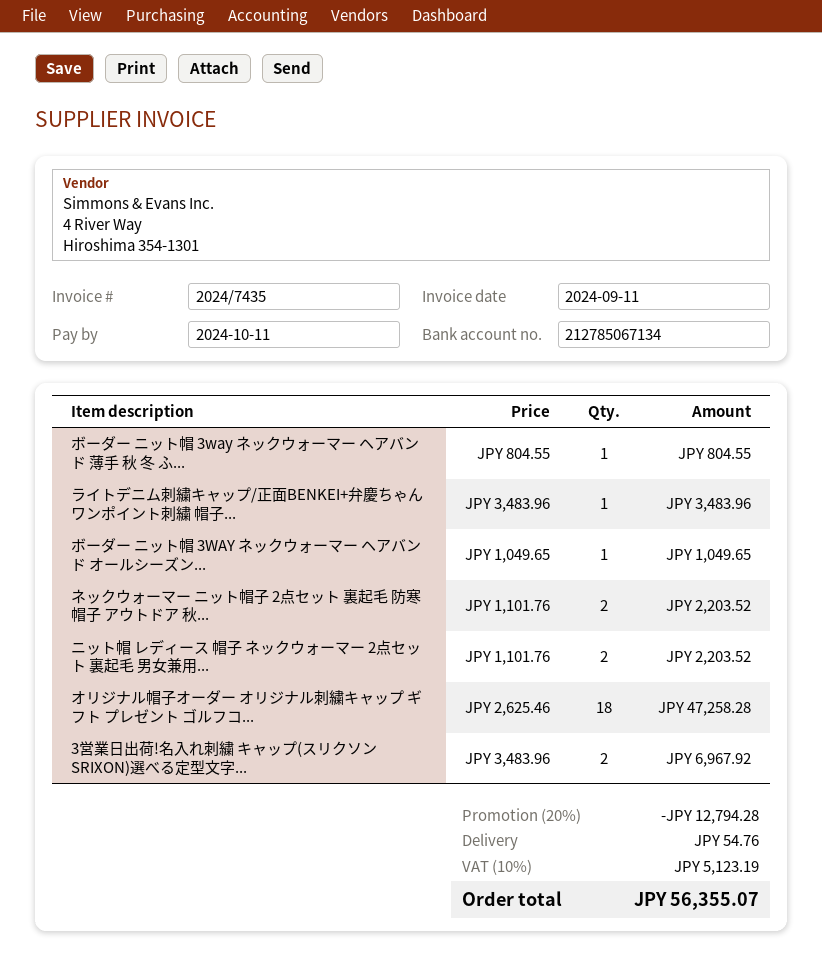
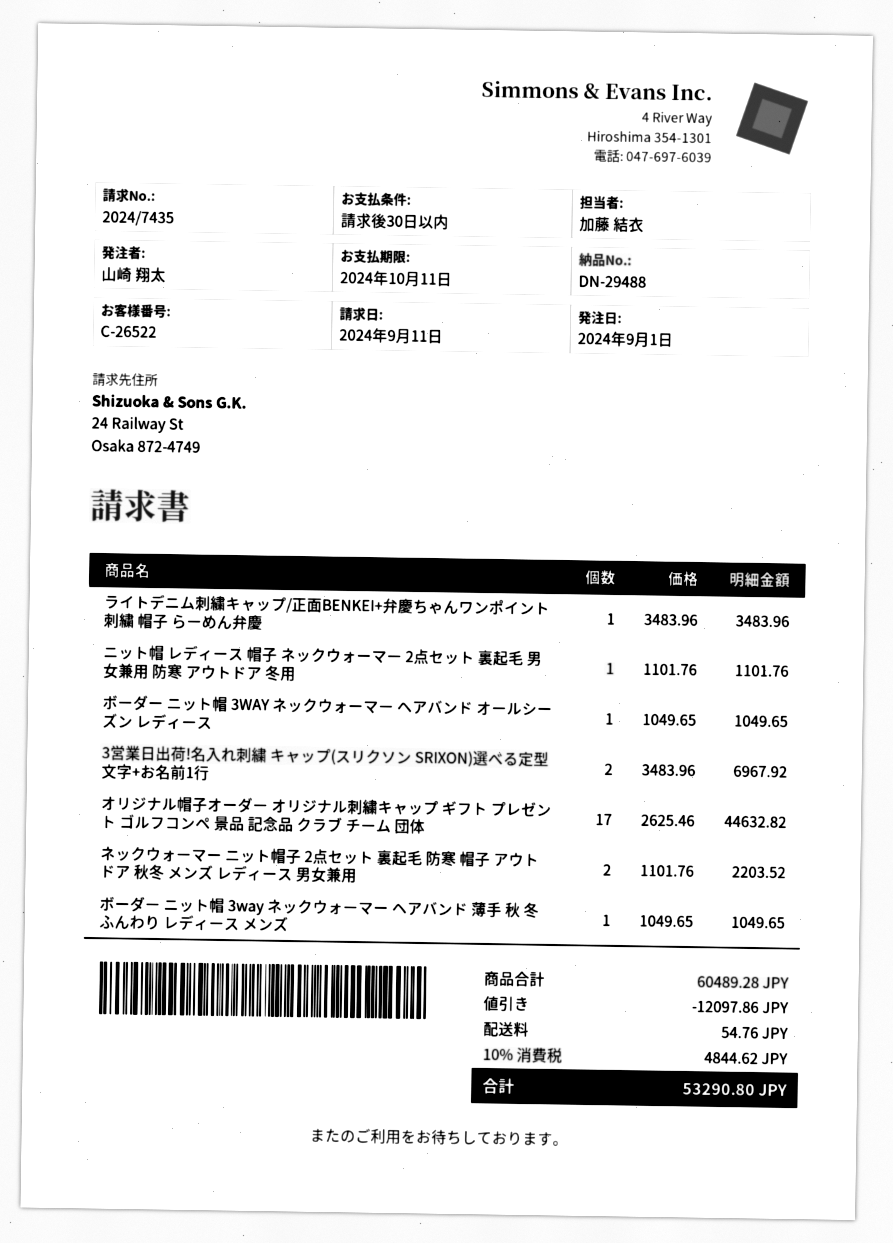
ボーダー ニット帽 3way ネックウォーマー ヘアバンド 薄手 秋 冬 ふ...: 1 x 804.55 = 804.55 -> 1 x 1049.65 = 1049.65
ニット帽 レディース 帽子 ネックウォーマー 2点セット 裏起毛 男女兼用...: 2 x 1101.76 = 2203.52 -> 1 x 1101.76 = 1101.76
オリジナル帽子オーダー オリジナル刺繍キャップ ギフト プレゼント ゴルフコ...: 18 x 2625.46 = 47258.28 -> 17 x 2625.46 = 44632.82
discount: 12794.28 -> 12097.86
tax: 10% = 5123.19 -> 10% = 4844.62
total: 56355.07 -> 53290.80

